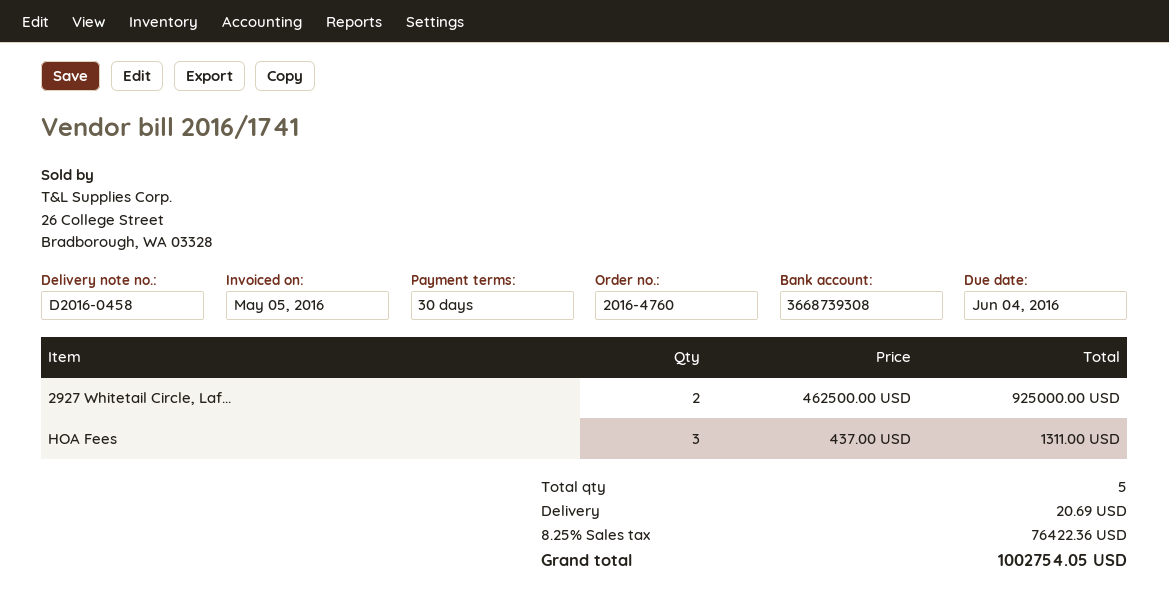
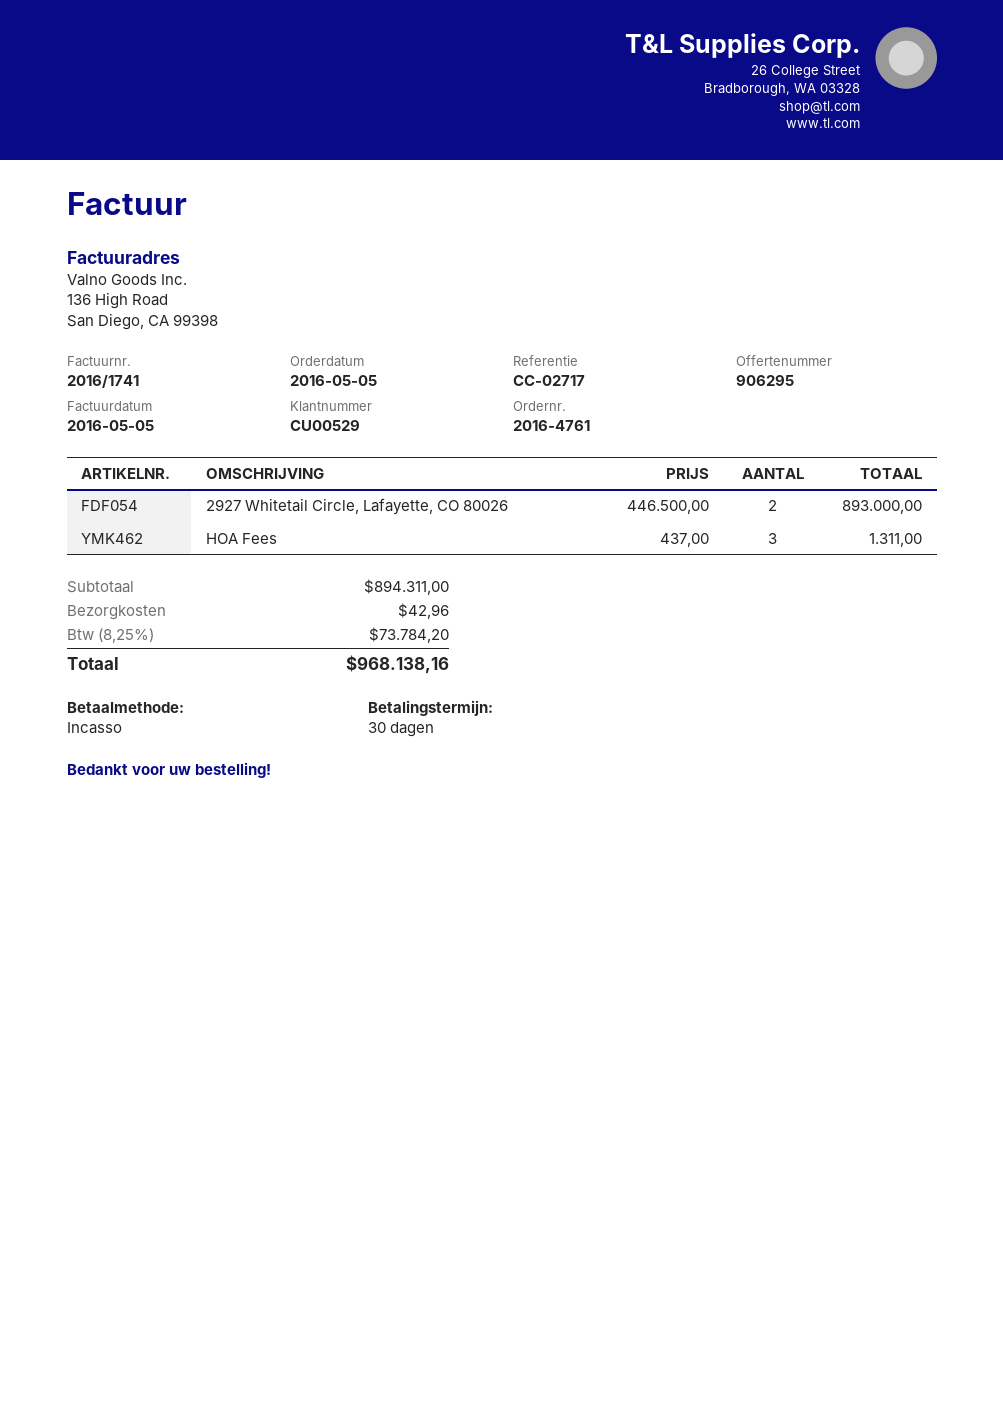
order number: 2016-4760 -> 2016-4761
2927 Whitetail Circle, Laf...: 2 x 462500.00 = 925000.00 -> 2 x 446500.00 = 893000.00
shipping: 20.69 -> 42.96
tax: 8.25% = 76422.36 -> 8.25% = 73784.20
total: 1002754.05 -> 968138.16

